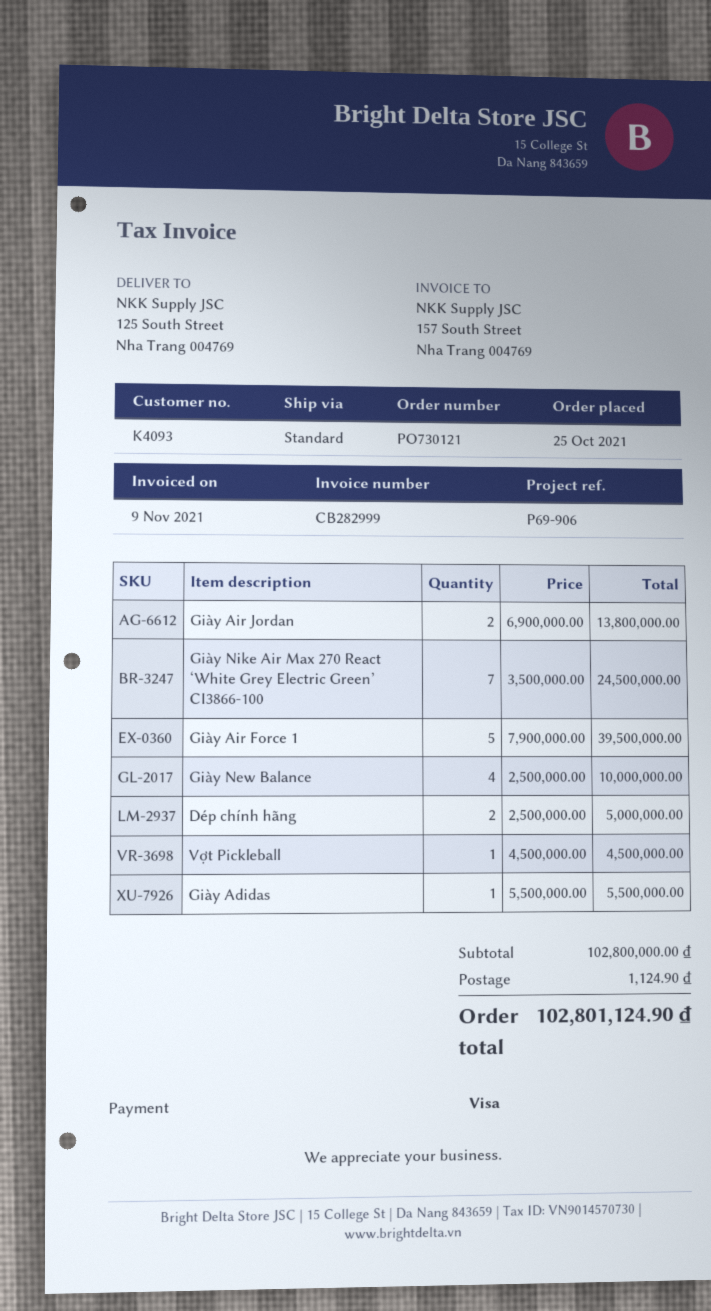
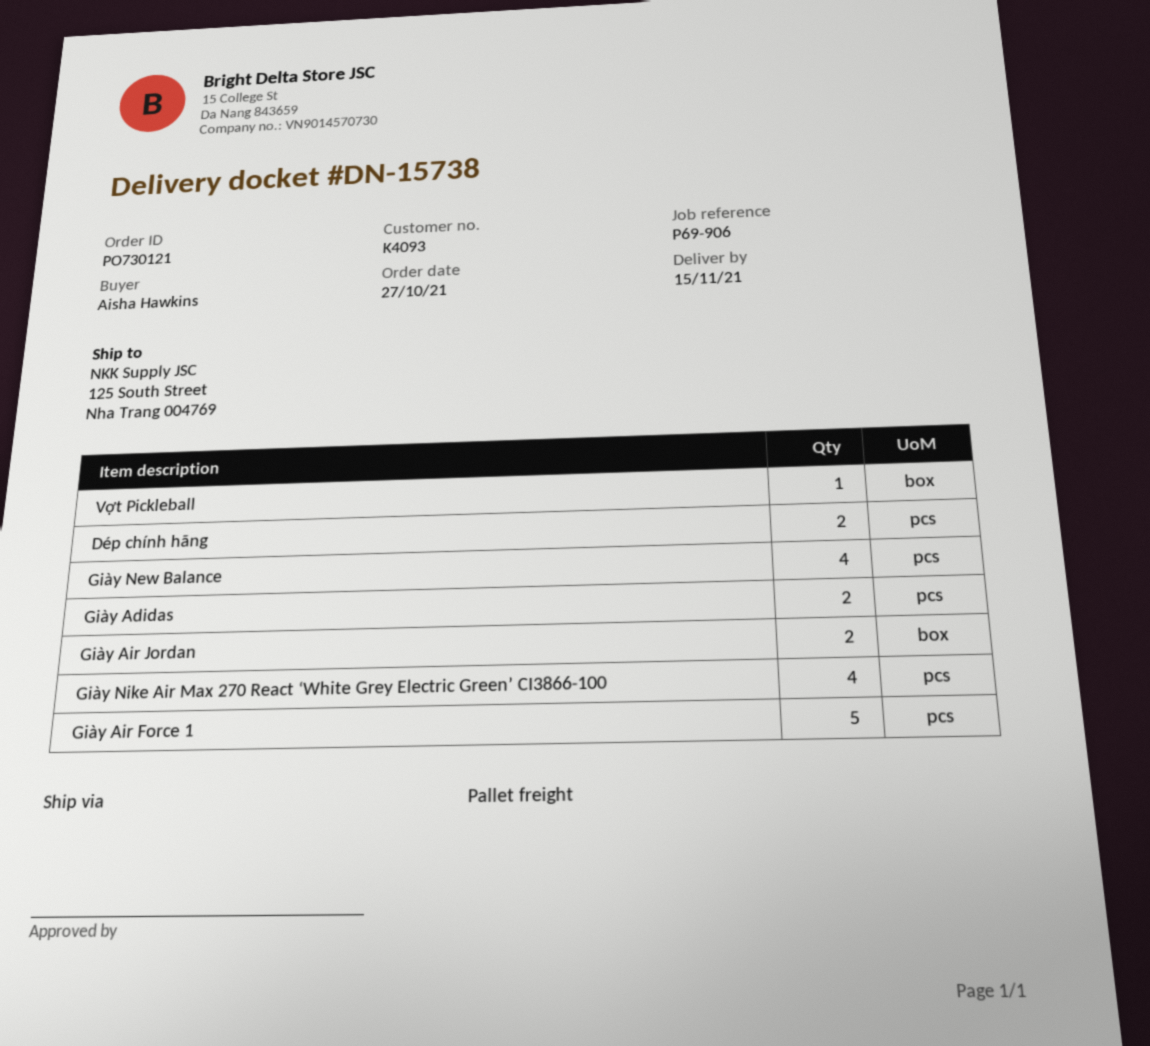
order date: 2021-10-25 -> 2021-10-27
shipping method: standard -> pallet freight
Giày Nike Air Max 270 React ‘White Grey Electric Green’ CI3866-100: 7 -> 4
Giày Adidas: 1 -> 2

